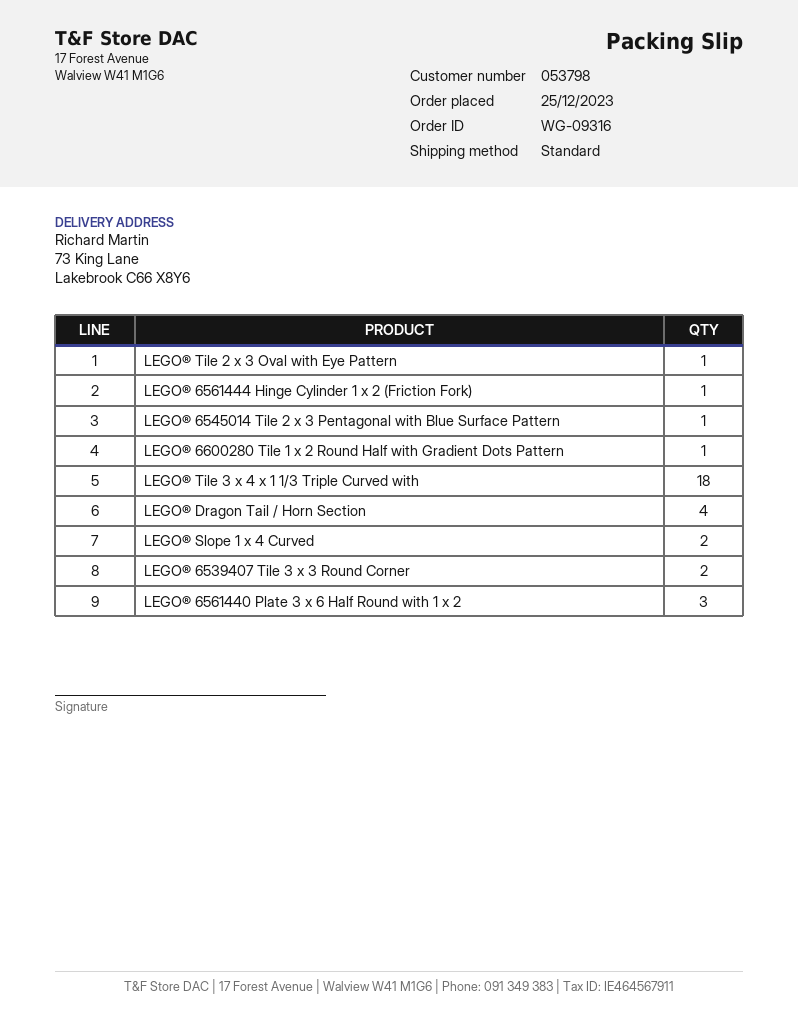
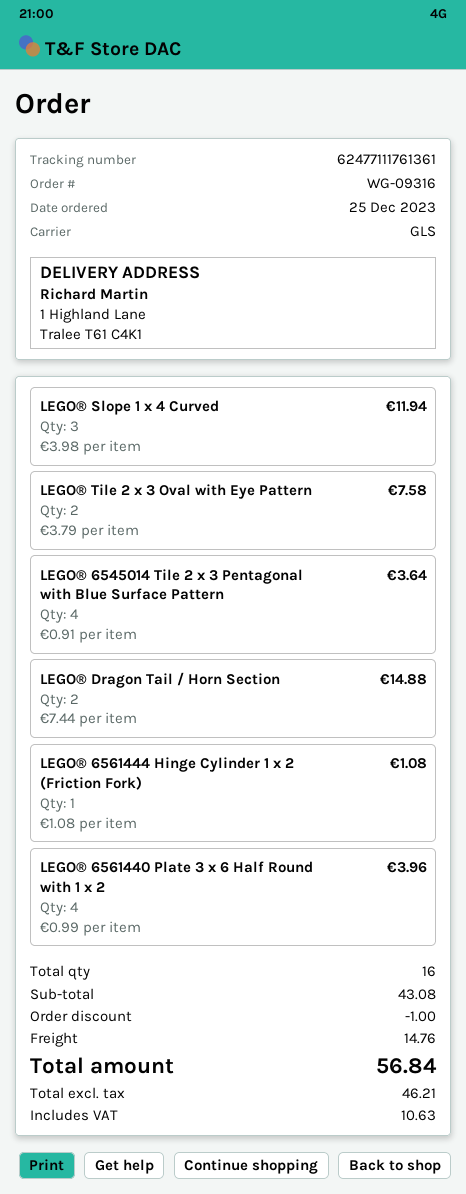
shipping method: standard -> GLS
ship to: 73 King Lane, Lakebrook C66 X8Y6 -> 1 Highland Lane, Tralee T61 C4K1
LEGO® Tile 2 x 3 Oval with Eye Pattern: 1 -> 2
LEGO® 6545014 Tile 2 x 3 Pentagonal with Blue Surface Pattern: 1 -> 4
LEGO® 6600280 Tile 1 x 2 Round Half with Gradient Dots Pattern: 1 -> none
LEGO® Tile 3 x 4 x 1 1/3 Triple Curved with: 18 -> none
LEGO® Dragon Tail / Horn Section: 4 -> 2
LEGO® Slope 1 x 4 Curved: 2 -> 3
LEGO® 6539407 Tile 3 x 3 Round Corner: 2 -> none
LEGO® 6561440 Plate 3 x 6 Half Round with 1 x 2: 3 -> 4

